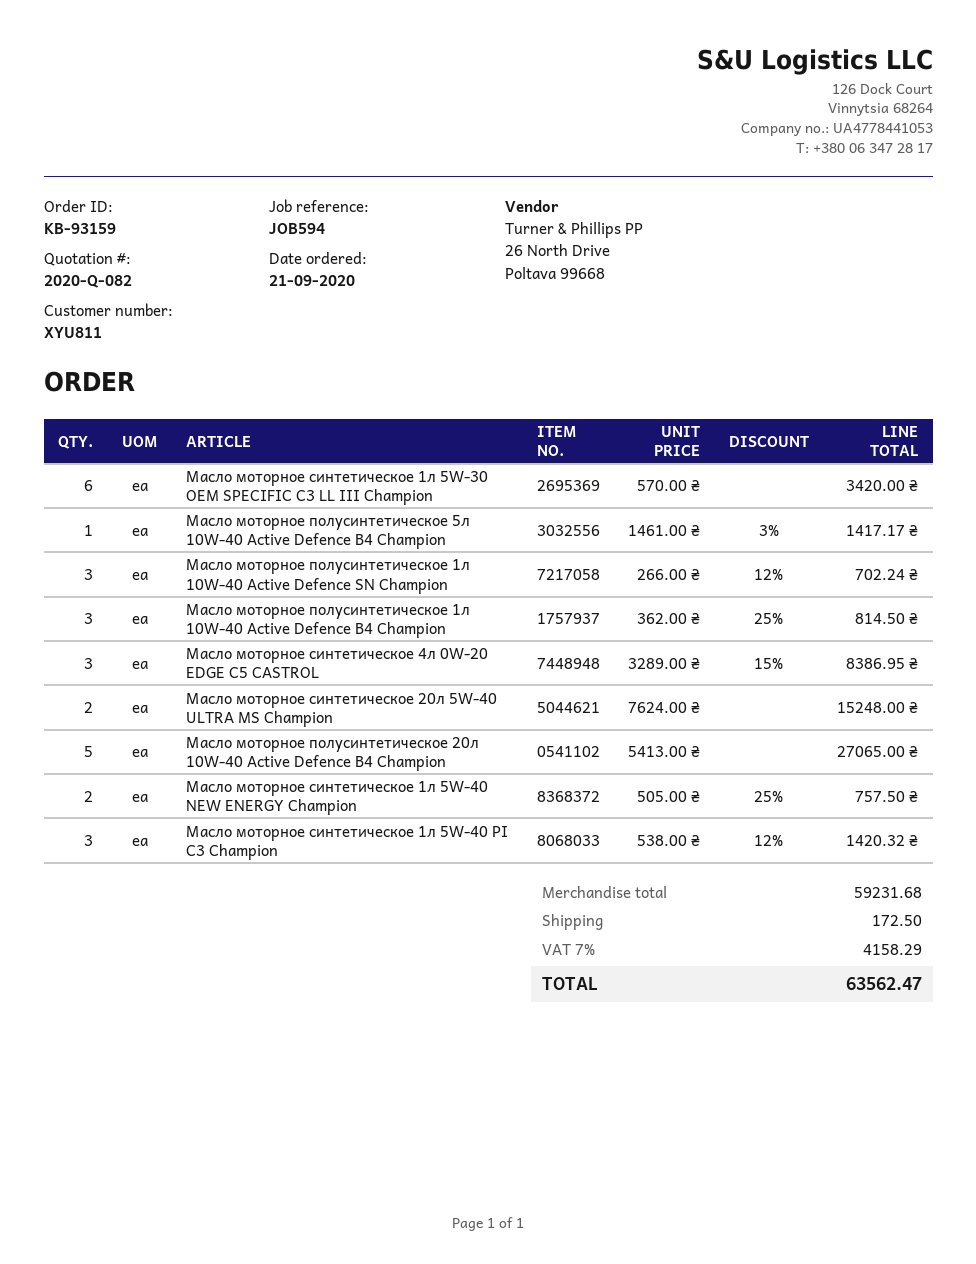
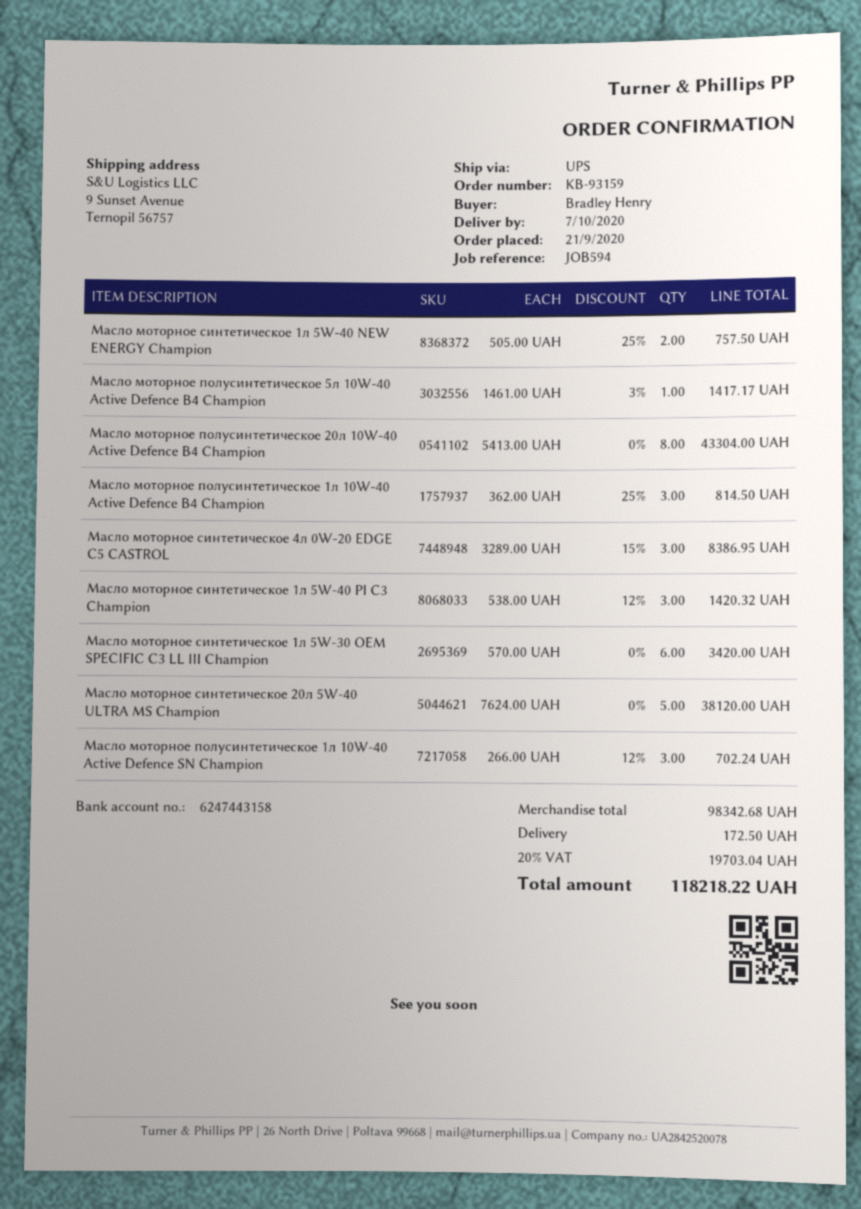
Масло моторное синтетическое 20л 5W-40 ULTRA MS Champion: 2 x 7624.00 = 15248.00 -> 5 x 7624.00 = 38120.00
Масло моторное полусинтетическое 20л 10W-40 Active Defence B4 Champion: 5 x 5413.00 = 27065.00 -> 8 x 5413.00 = 43304.00
subtotal: 59231.68 -> 98342.68
tax: 7% = 4158.29 -> 20% = 19703.04
total: 63562.47 -> 118218.22

